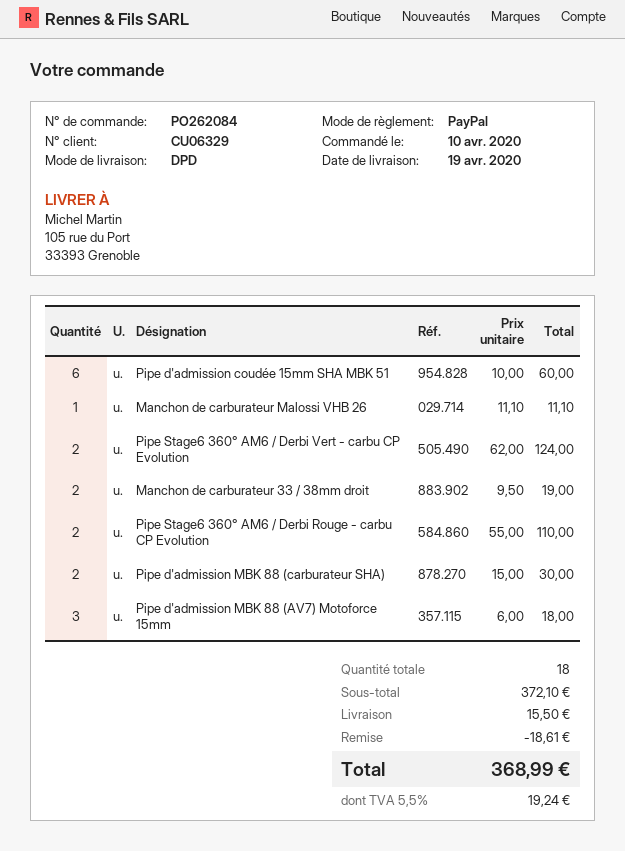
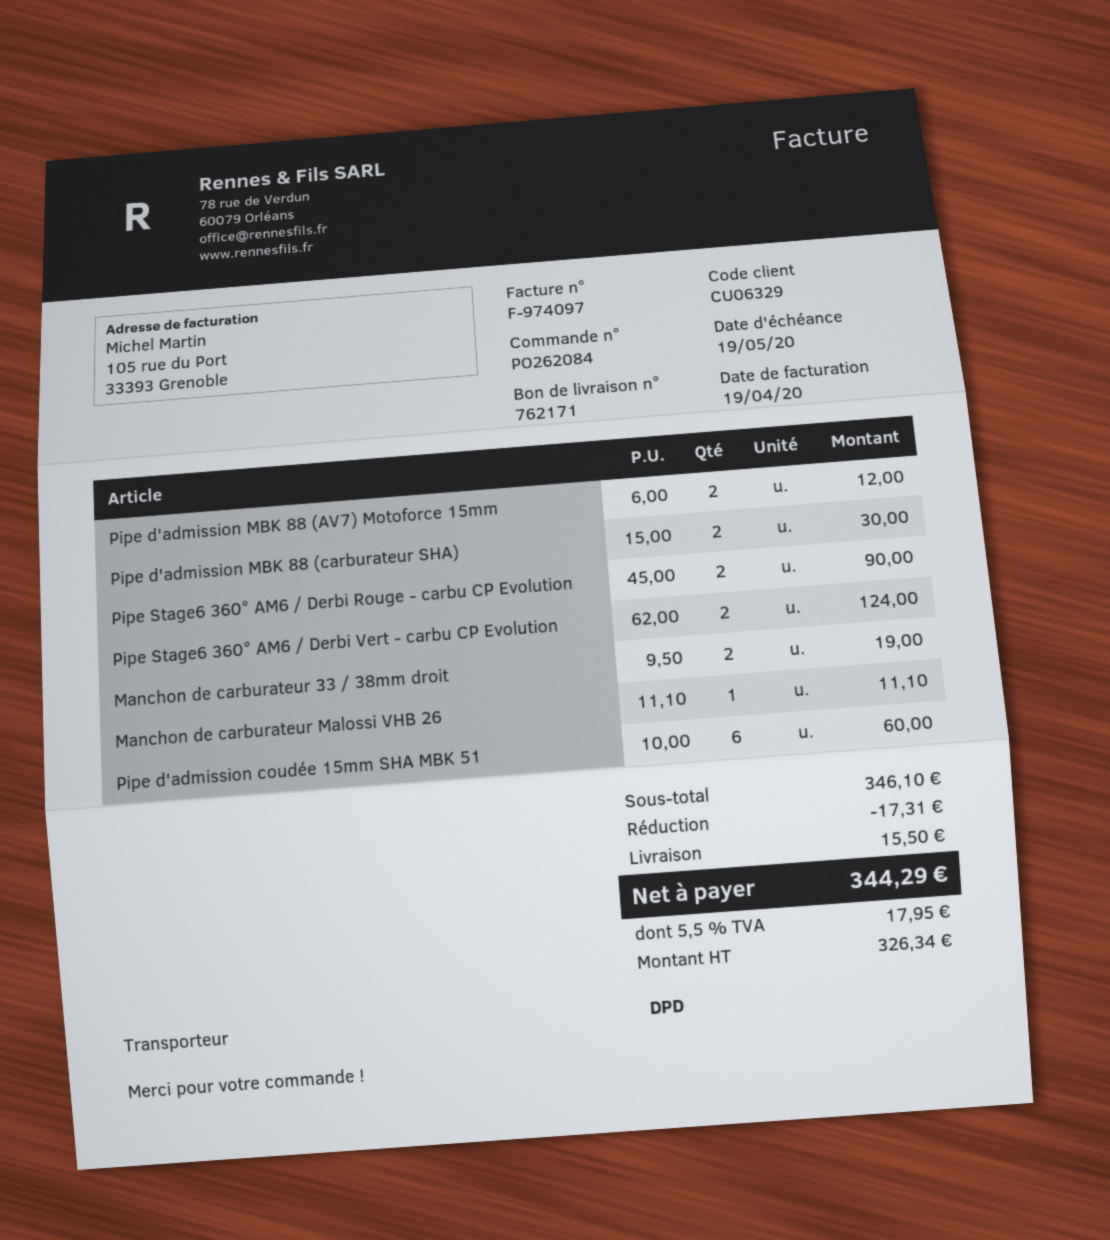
Pipe Stage6 360° AM6 / Derbi Rouge - carbu CP Evolution: 2 x 55.00 = 110.00 -> 2 x 45.00 = 90.00
Pipe d'admission MBK 88 (AV7) Motoforce 15mm: 3 x 6.00 = 18.00 -> 2 x 6.00 = 12.00
subtotal: 372.10 -> 346.10
discount: 18.61 -> 17.31
tax: 5.5% = 19.24 -> 5.5% = 17.95
total: 368.99 -> 344.29

